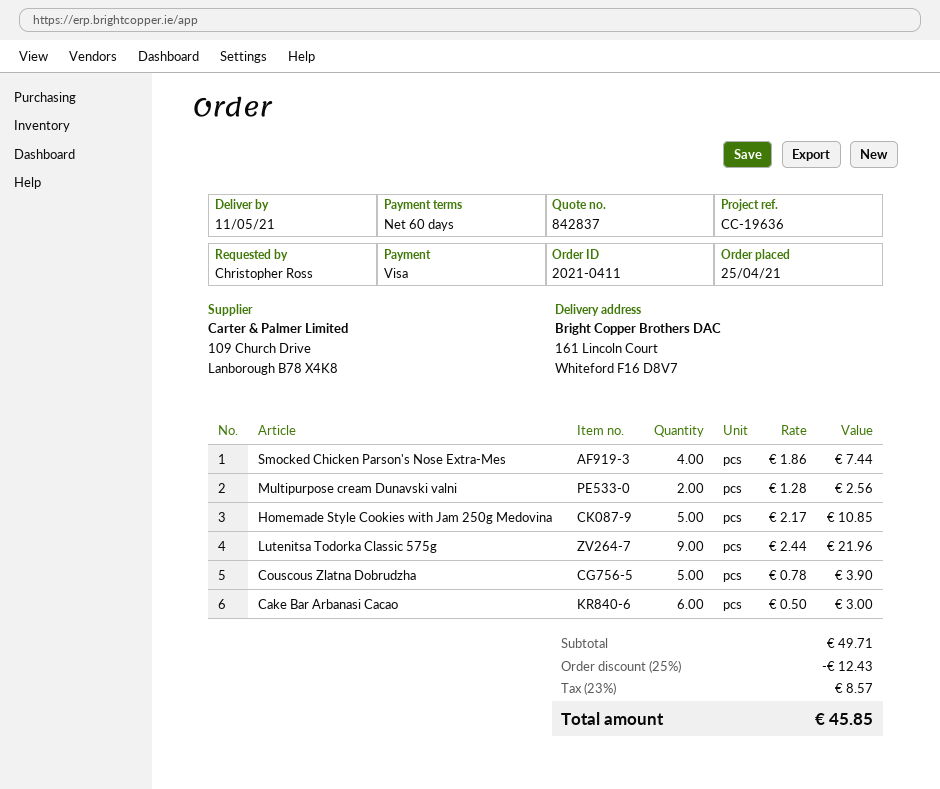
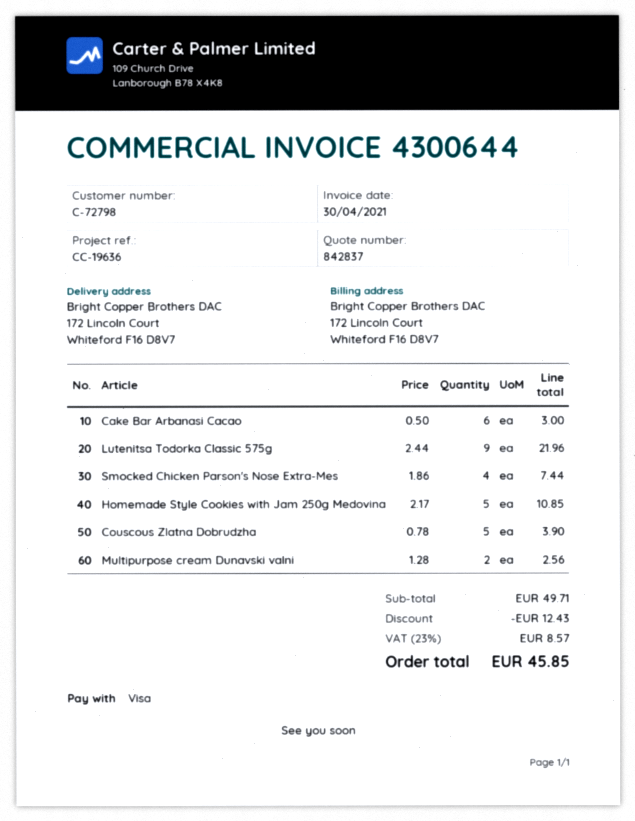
ship to: 161 Lincoln Court, Whiteford F16 D8V7 -> 172 Lincoln Court, Whiteford F16 D8V7

